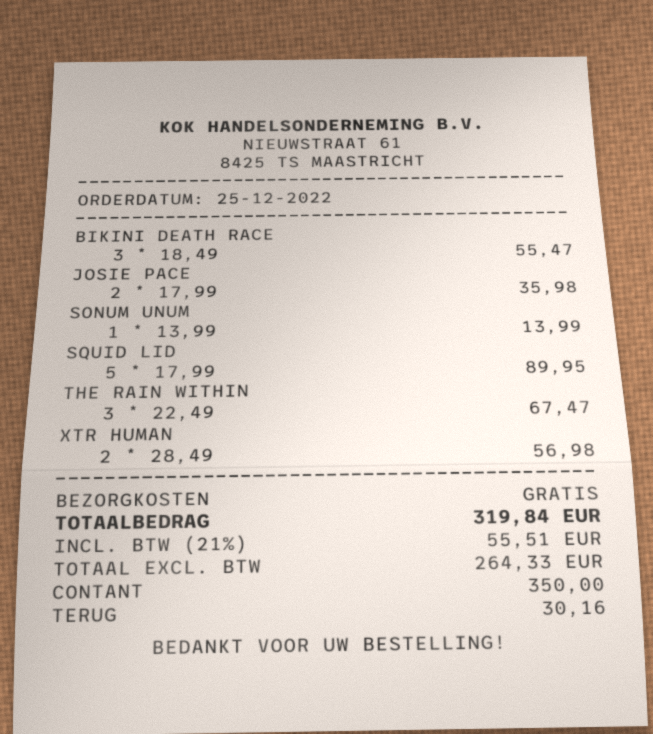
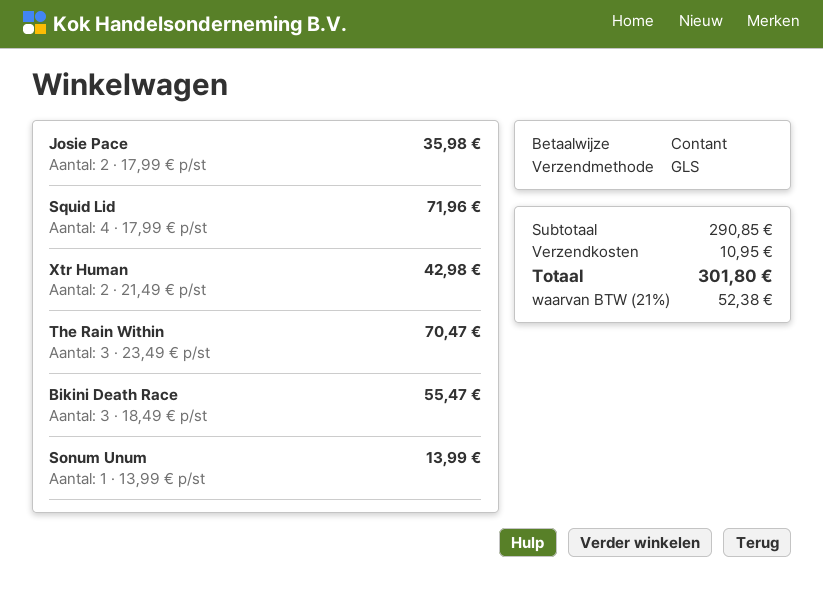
SQUID LID: 5 x 17.99 = 89.95 -> 4 x 17.99 = 71.96
THE RAIN WITHIN: 3 x 22.49 = 67.47 -> 3 x 23.49 = 70.47
XTR HUMAN: 2 x 28.49 = 56.98 -> 2 x 21.49 = 42.98
shipping: 0.00 -> 10.95
tax: 21% = 55.51 -> 21% = 52.38
total: 319.84 -> 301.80

